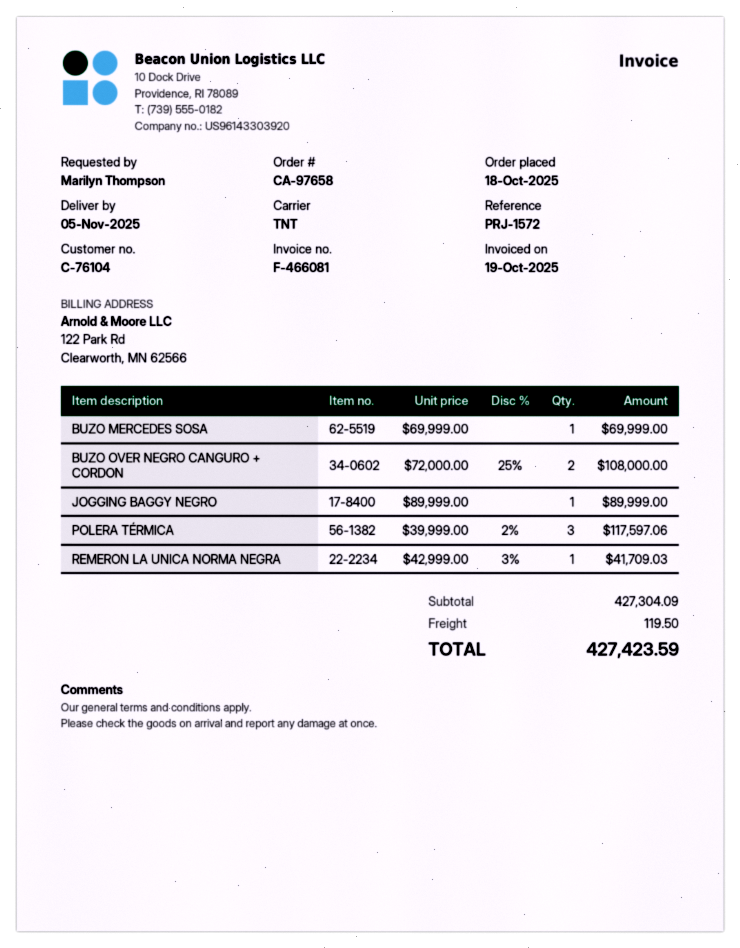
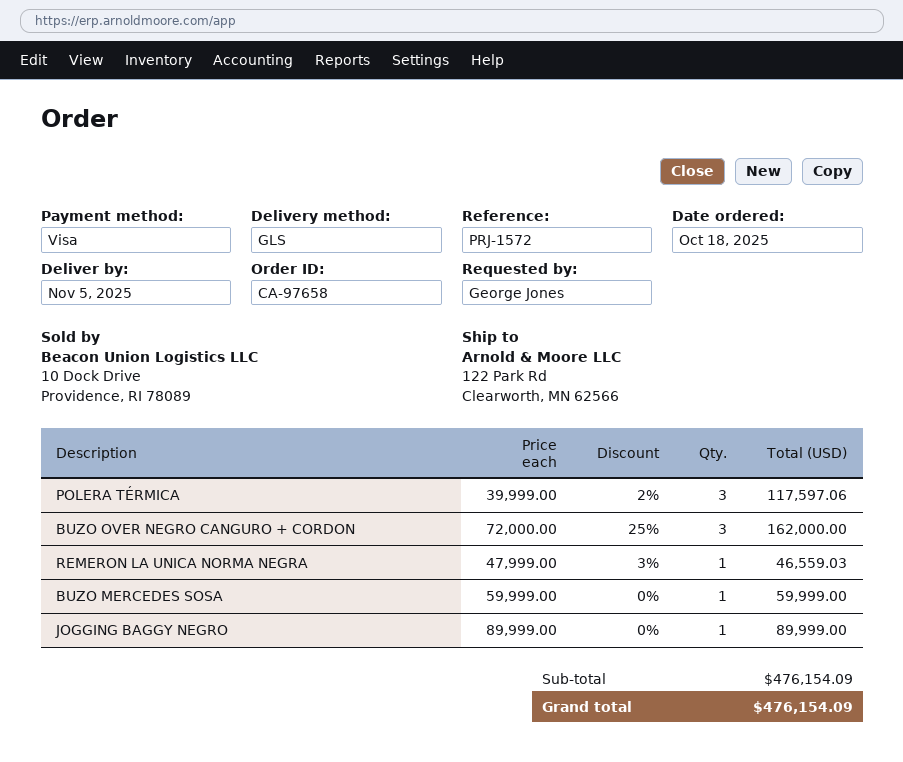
ordered by: Marilyn Thompson -> George Jones
shipping method: TNT -> GLS
BUZO MERCEDES SOSA: 1 x 69999.00 = 69999.00 -> 1 x 59999.00 = 59999.00
BUZO OVER NEGRO CANGURO + CORDON: 2 x 72000.00 - 25% = 108000.00 -> 3 x 72000.00 - 25% = 162000.00
REMERON LA UNICA NORMA NEGRA: 1 x 42999.00 - 3% = 41709.03 -> 1 x 47999.00 - 3% = 46559.03
subtotal: 427304.09 -> 476154.09
shipping: 119.50 -> none
total: 427423.59 -> 476154.09

